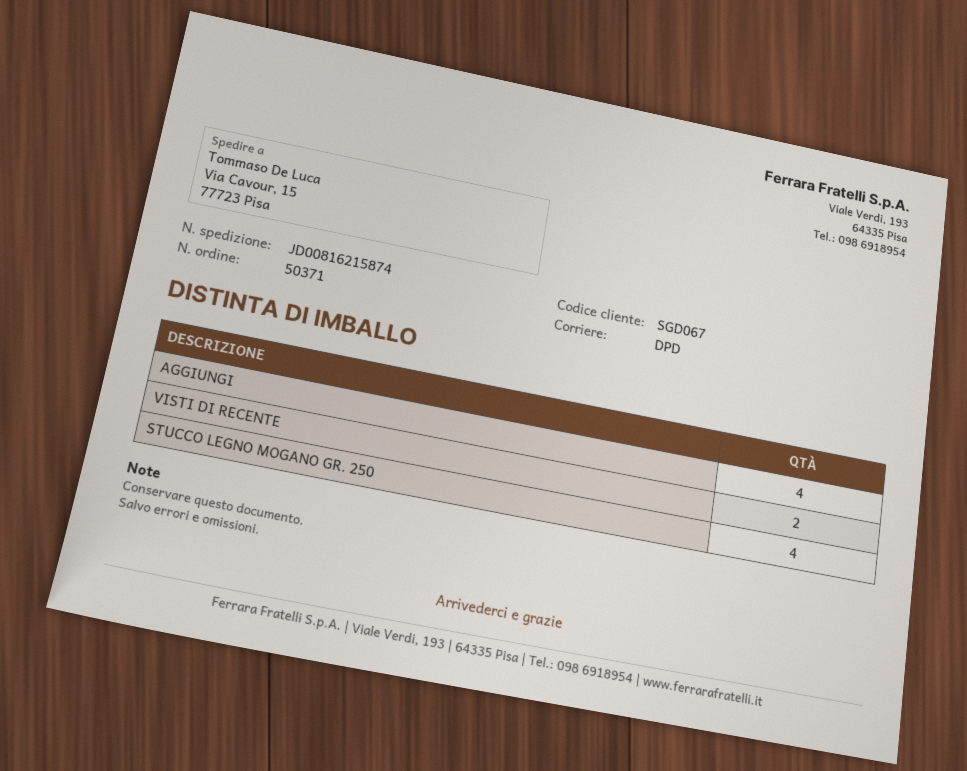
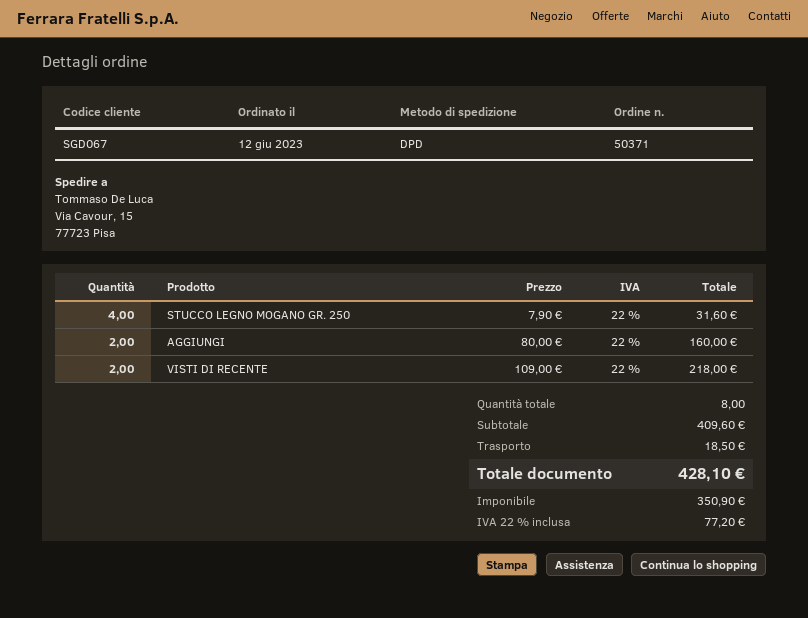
AGGIUNGI: 4 -> 2

